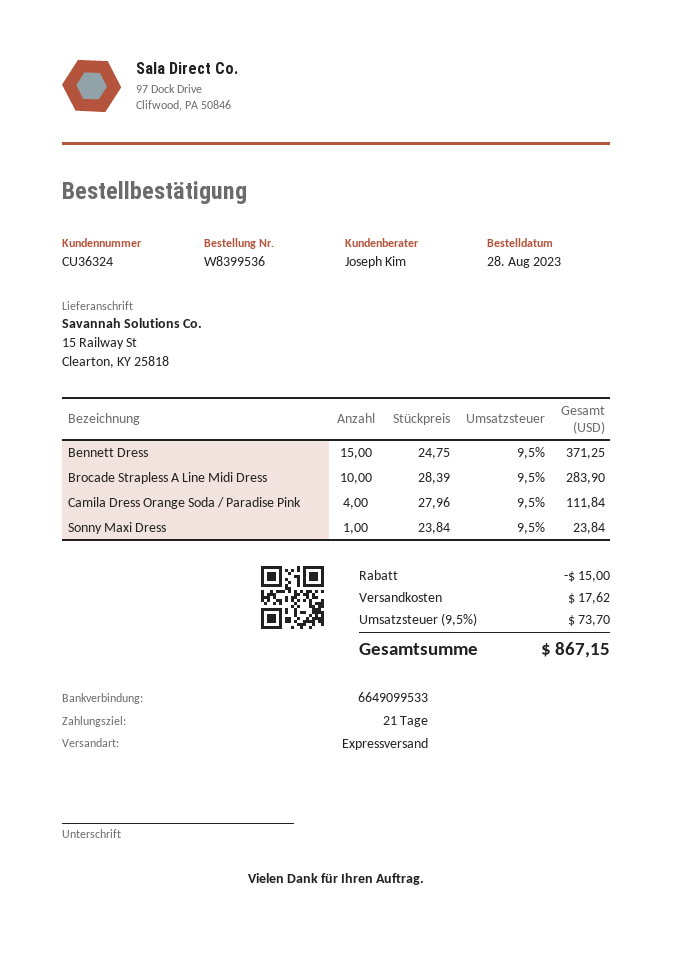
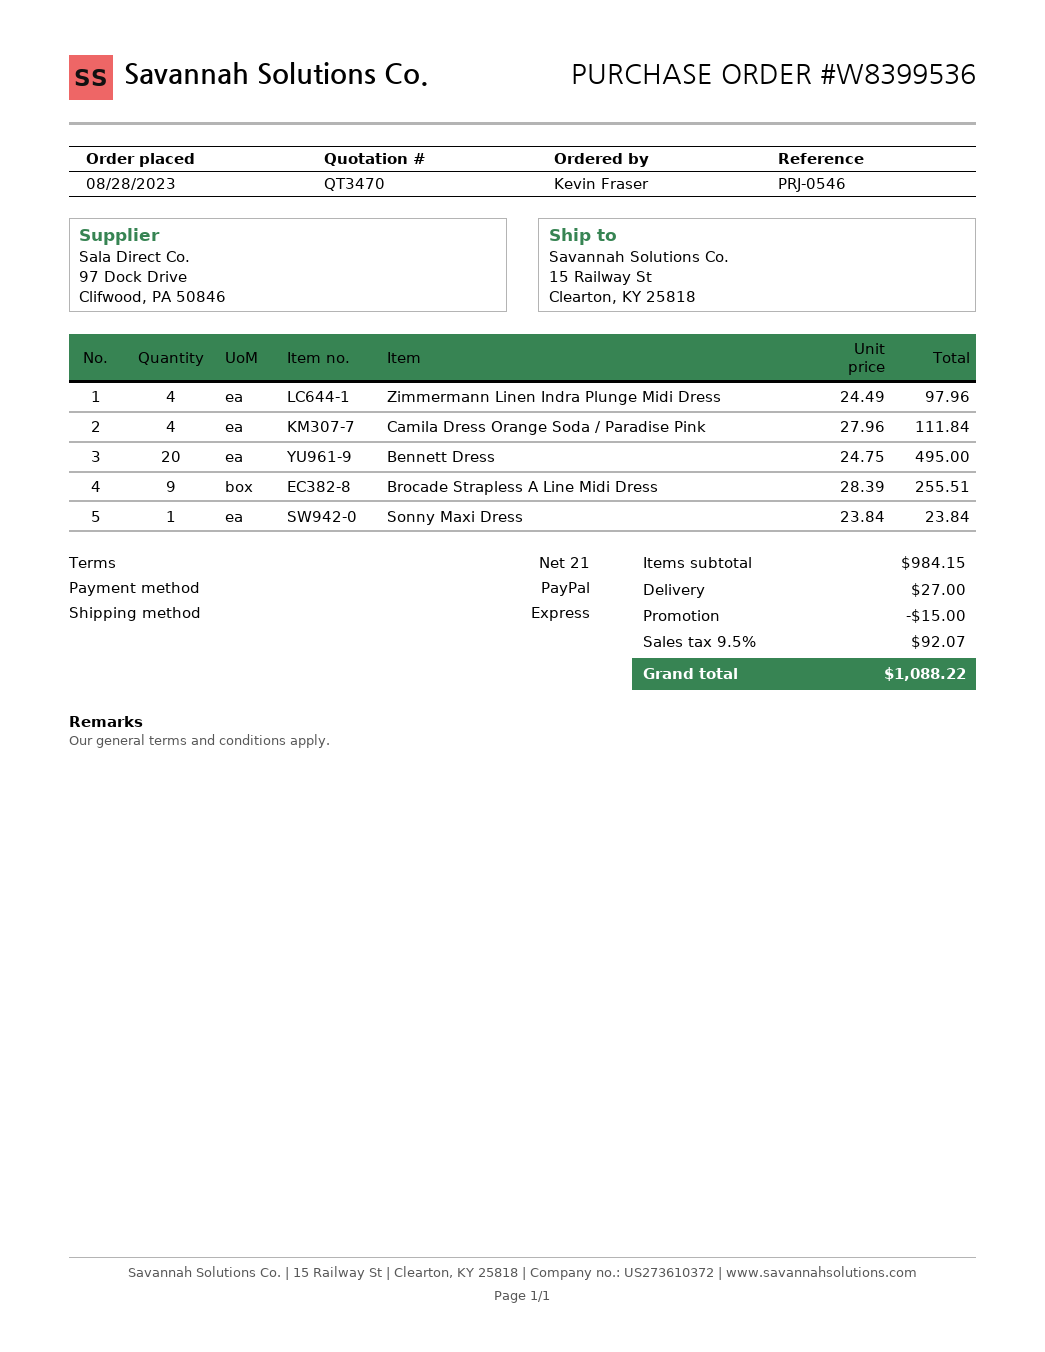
Bennett Dress: 15 x 24.75 = 371.25 -> 20 x 24.75 = 495.00
Brocade Strapless A Line Midi Dress: 10 x 28.39 = 283.90 -> 9 x 28.39 = 255.51
Zimmermann Linen Indra Plunge Midi Dress: none -> 4 x 24.49 = 97.96
shipping: 17.62 -> 27.00
tax: 9.5% = 73.70 -> 9.5% = 92.07
total: 867.15 -> 1088.22

